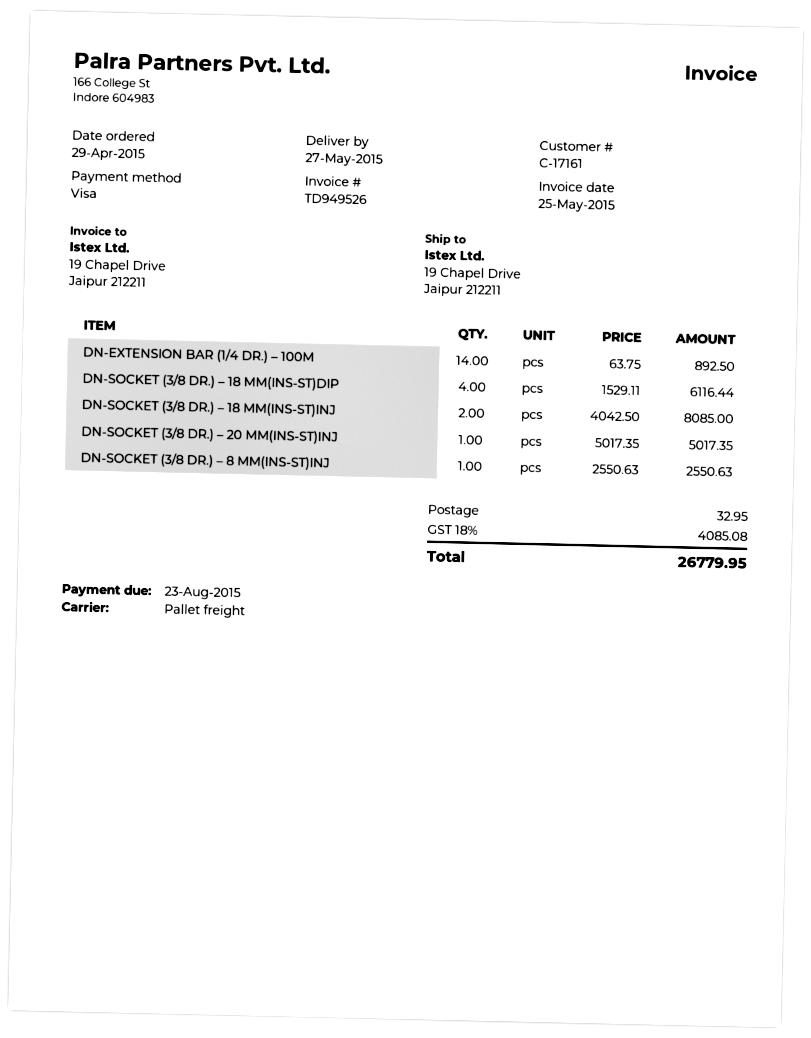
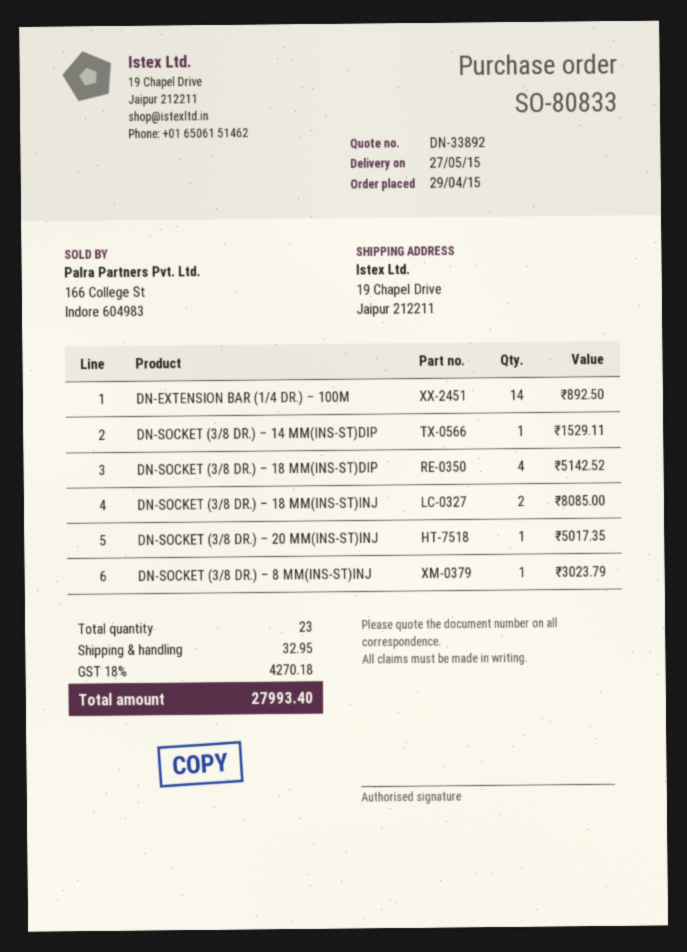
DN-SOCKET (3/8 DR.) – 18 MM(INS-ST)DIP: 4 for 6116.44 -> 4 for 5142.52
DN-SOCKET (3/8 DR.) – 8 MM(INS-ST)INJ: 1 for 2550.63 -> 1 for 3023.79
DN-SOCKET (3/8 DR.) – 14 MM(INS-ST)DIP: none -> 1 for 1529.11
tax: 18% = 4085.08 -> 18% = 4270.18
total: 26779.95 -> 27993.40

